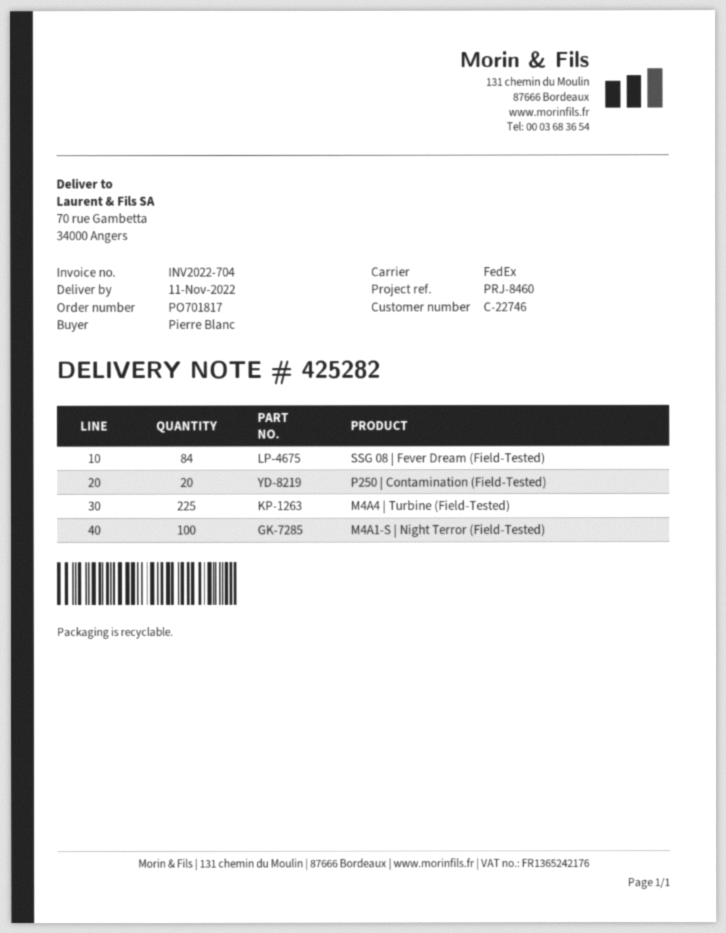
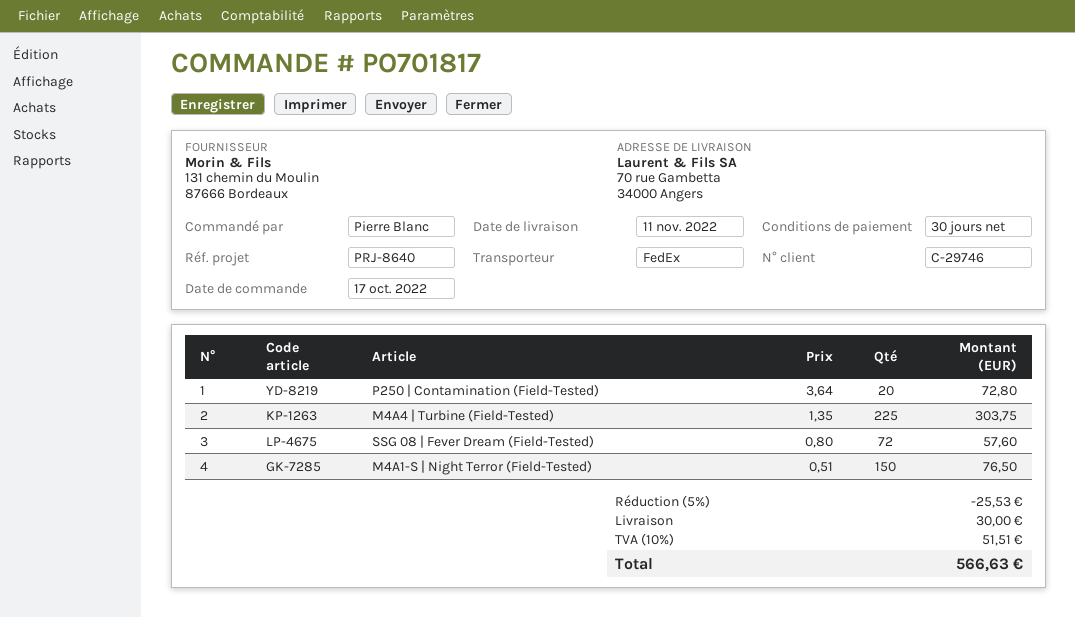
customer number: C-22746 -> C-29746
reference: PRJ-8460 -> PRJ-8640
SSG 08 | Fever Dream (Field-Tested): 84 -> 72
M4A1-S | Night Terror (Field-Tested): 100 -> 150

